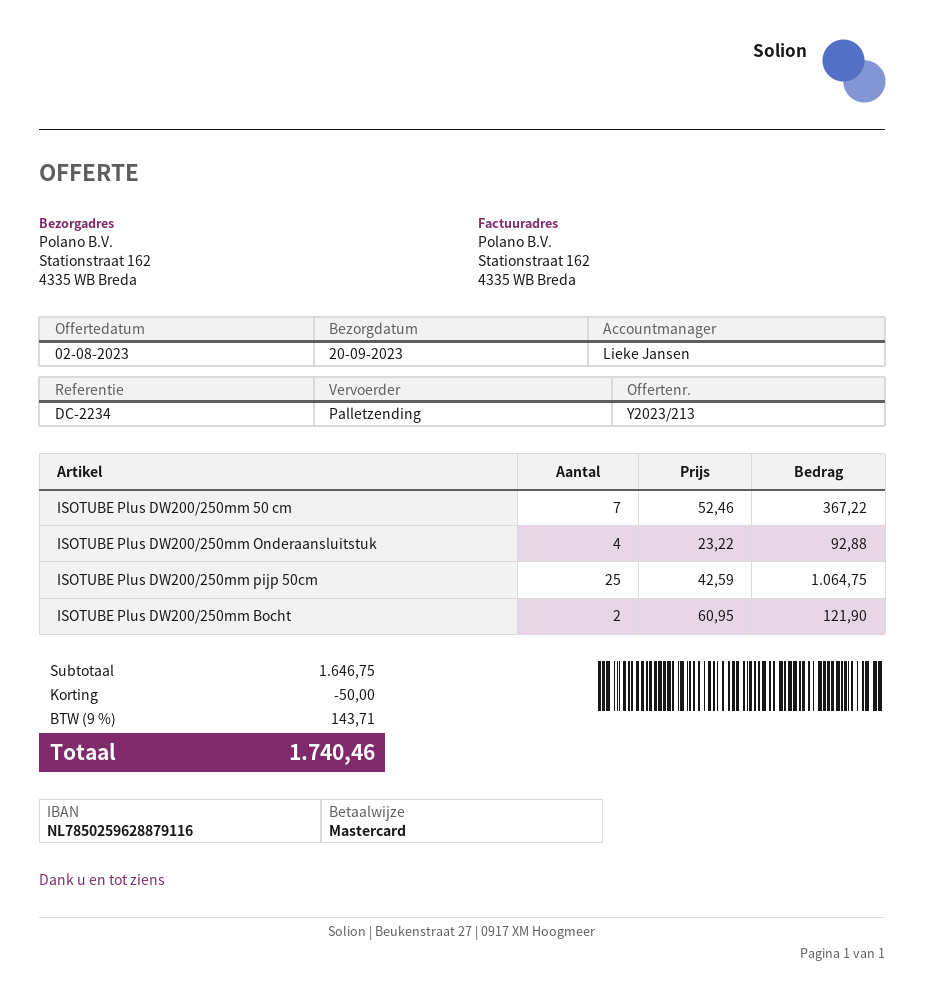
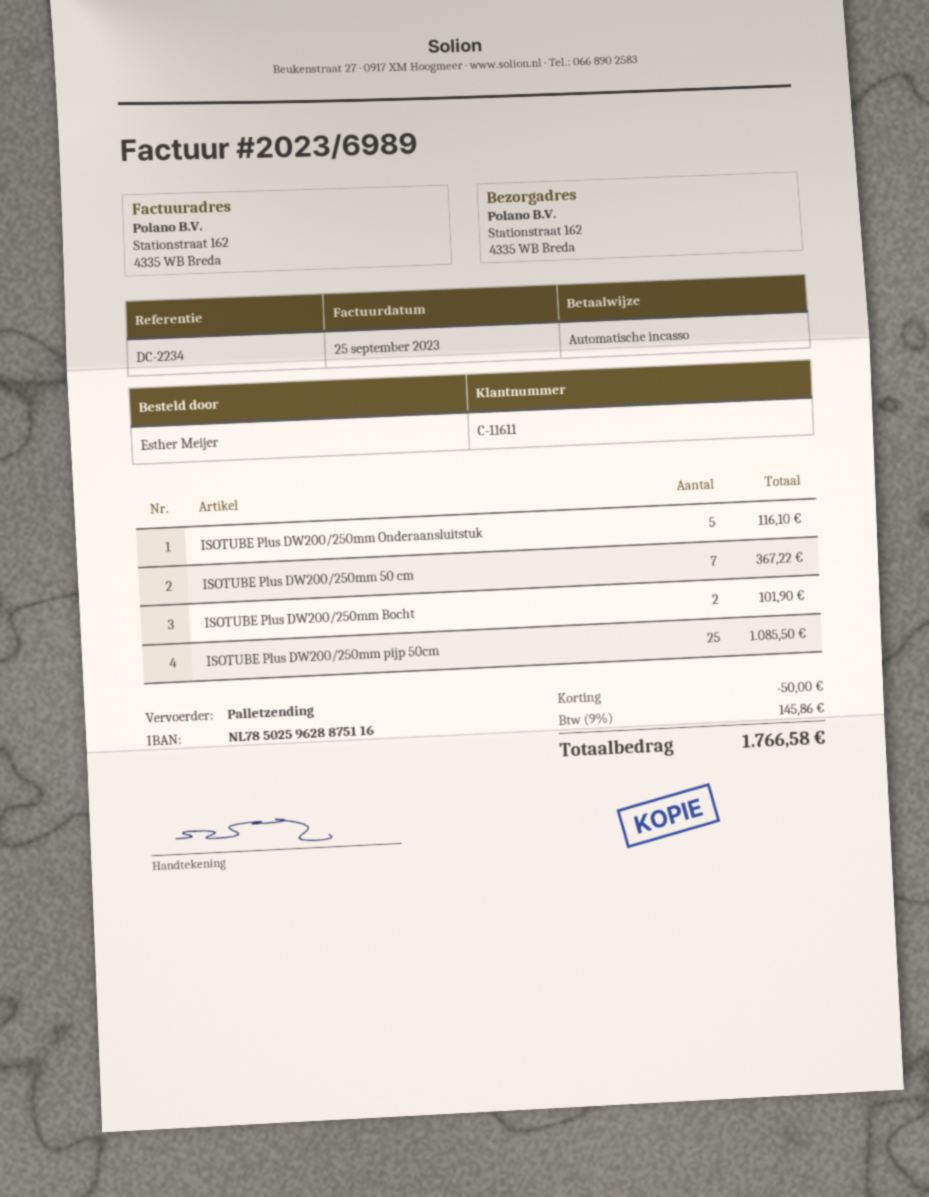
payment method: Mastercard -> direct debit
bank account: NL7850259628879116 -> NL7850259628875116
ISOTUBE Plus DW200/250mm Onderaansluitstuk: 4 for 92.88 -> 5 for 116.10
ISOTUBE Plus DW200/250mm pijp 50cm: 25 for 1064.75 -> 25 for 1085.50
ISOTUBE Plus DW200/250mm Bocht: 2 for 121.90 -> 2 for 101.90
tax: 9% = 143.71 -> 9% = 145.86
total: 1740.46 -> 1766.58

